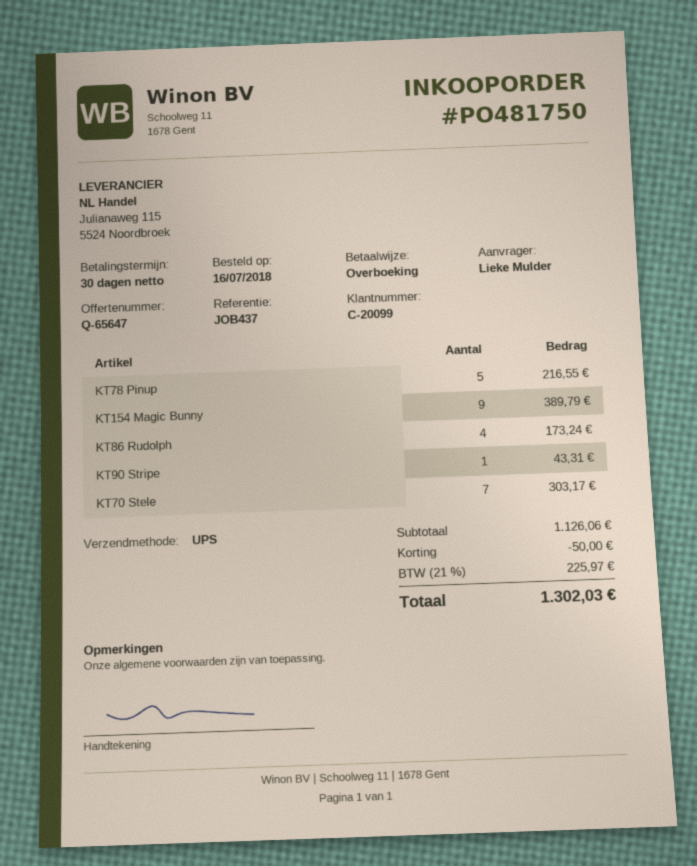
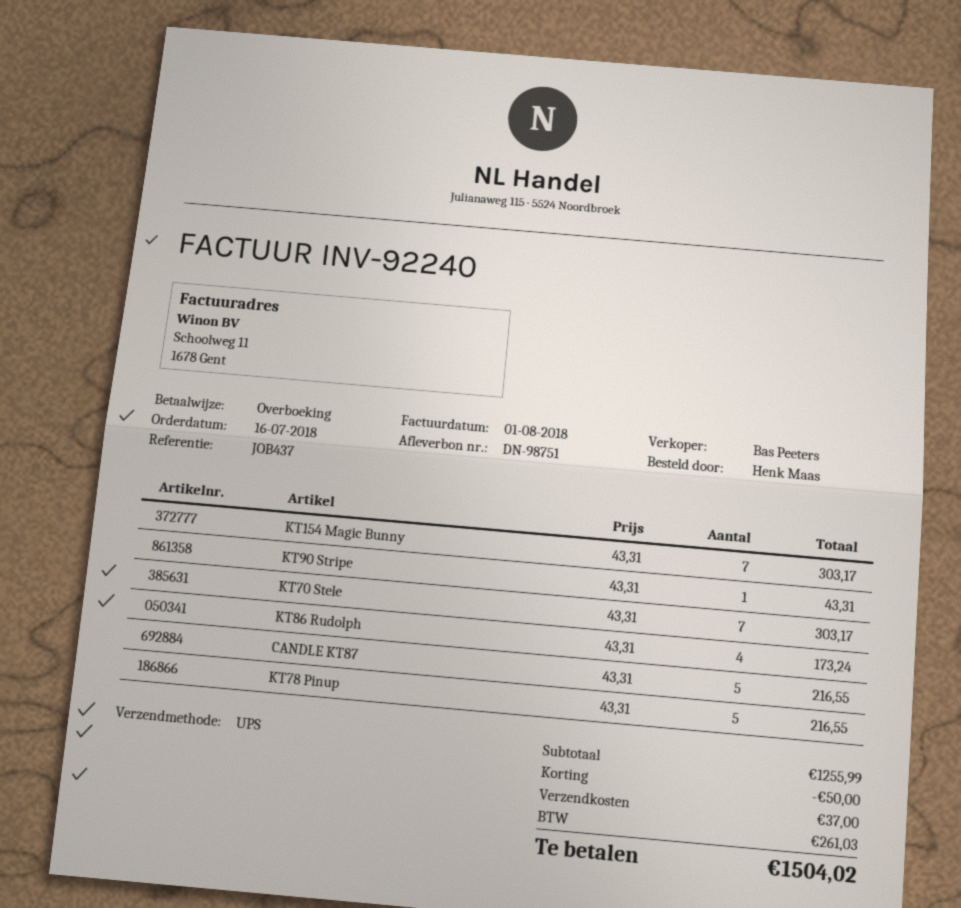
ordered by: Lieke Mulder -> Henk Maas
KT154 Magic Bunny: 9 for 389.79 -> 7 for 303.17
CANDLE KT87: none -> 5 for 216.55
subtotal: 1126.06 -> 1255.99
shipping: none -> 37.00
tax: 225.97 -> 261.03
total: 1302.03 -> 1504.02

